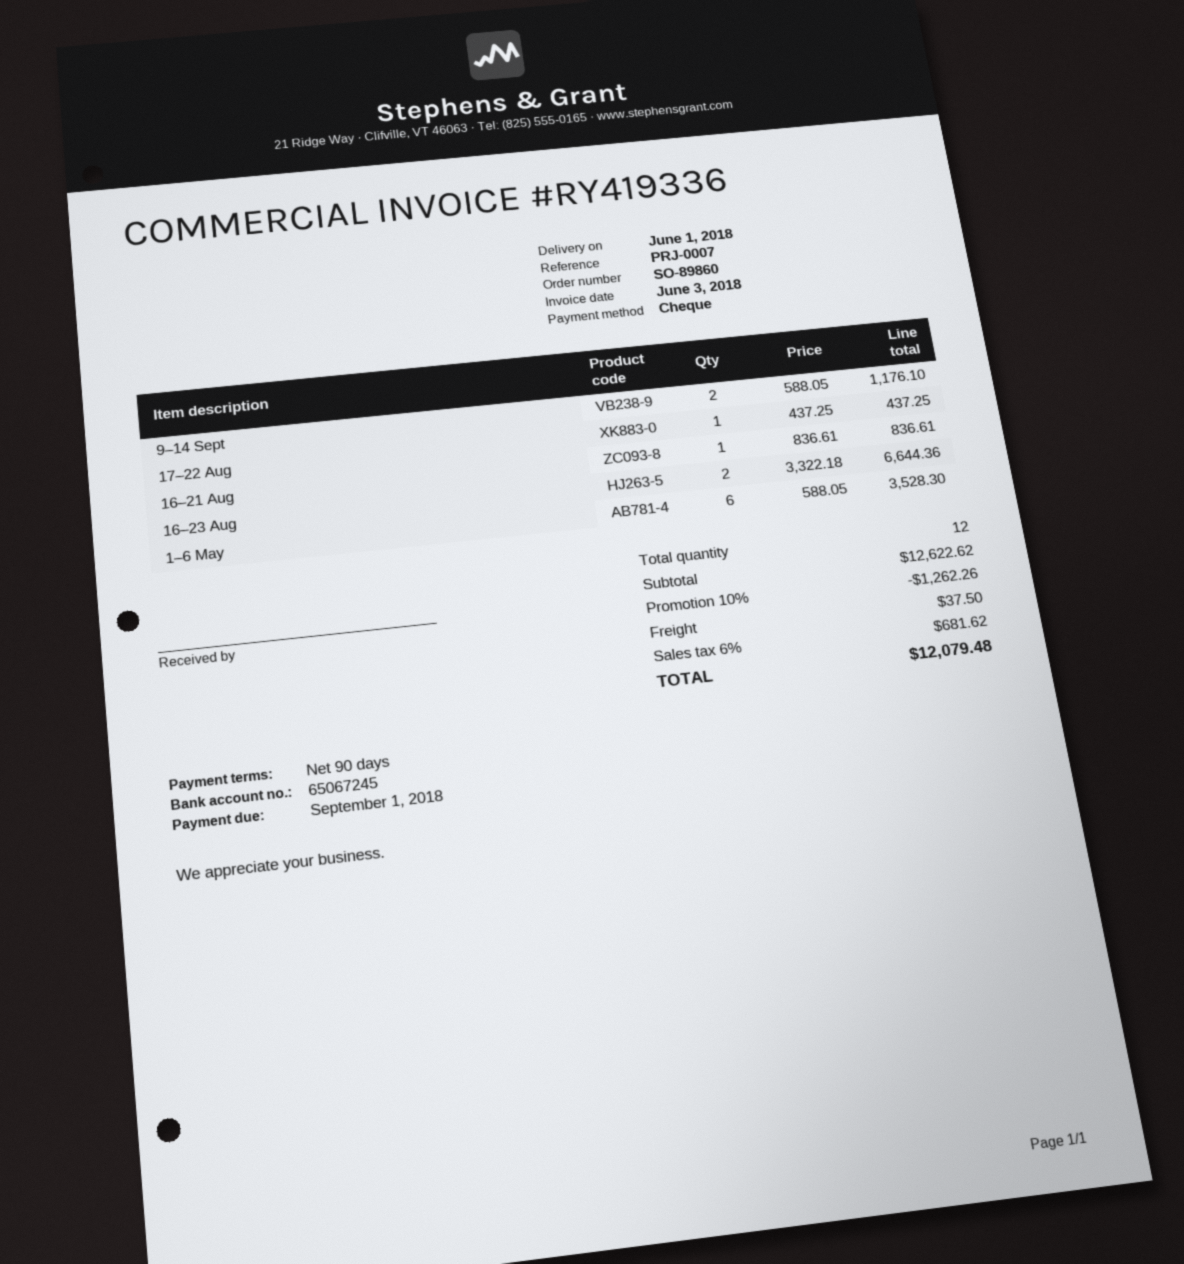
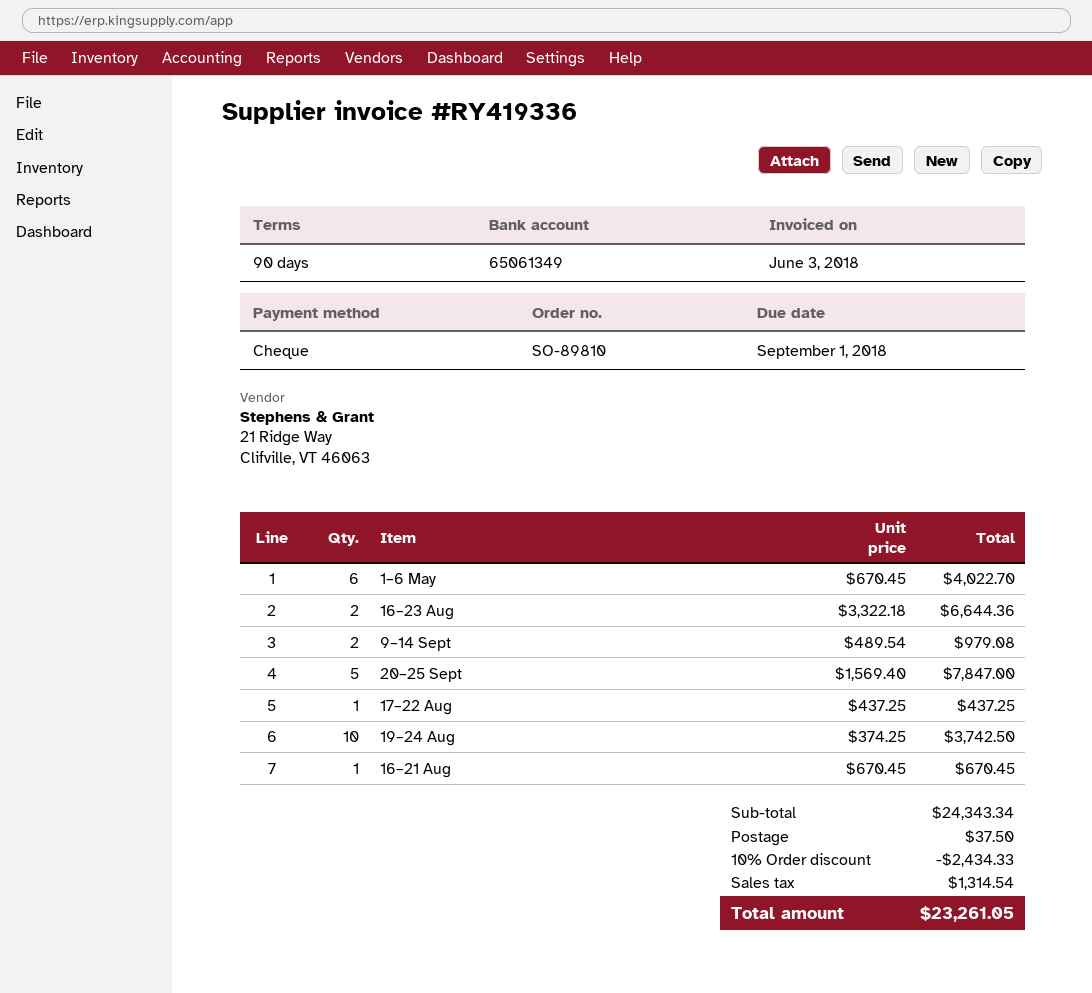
order number: SO-89860 -> SO-89810
bank account: 65067245 -> 65061349
9–14 Sept: 2 x 588.05 = 1176.10 -> 2 x 489.54 = 979.08
16–21 Aug: 1 x 836.61 = 836.61 -> 1 x 670.45 = 670.45
1–6 May: 6 x 588.05 = 3528.30 -> 6 x 670.45 = 4022.70
20–25 Sept: none -> 5 x 1569.40 = 7847.00
19–24 Aug: none -> 10 x 374.25 = 3742.50
subtotal: 12622.62 -> 24343.34
discount: 10% = 1262.26 -> 10% = 2434.33
tax: 681.62 -> 1314.54
total: 12079.48 -> 23261.05

